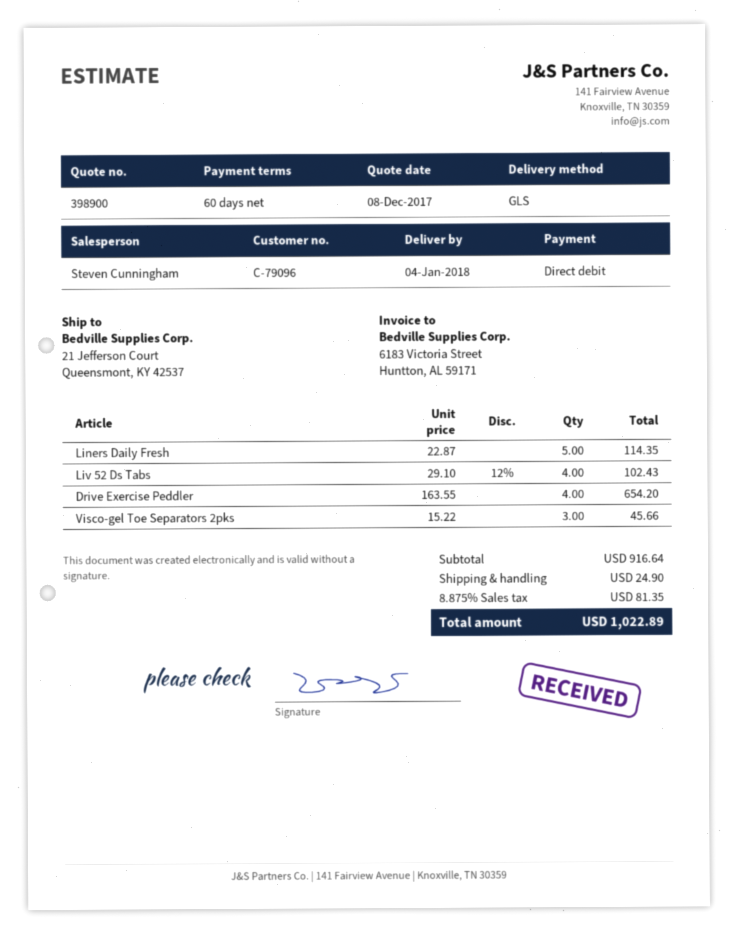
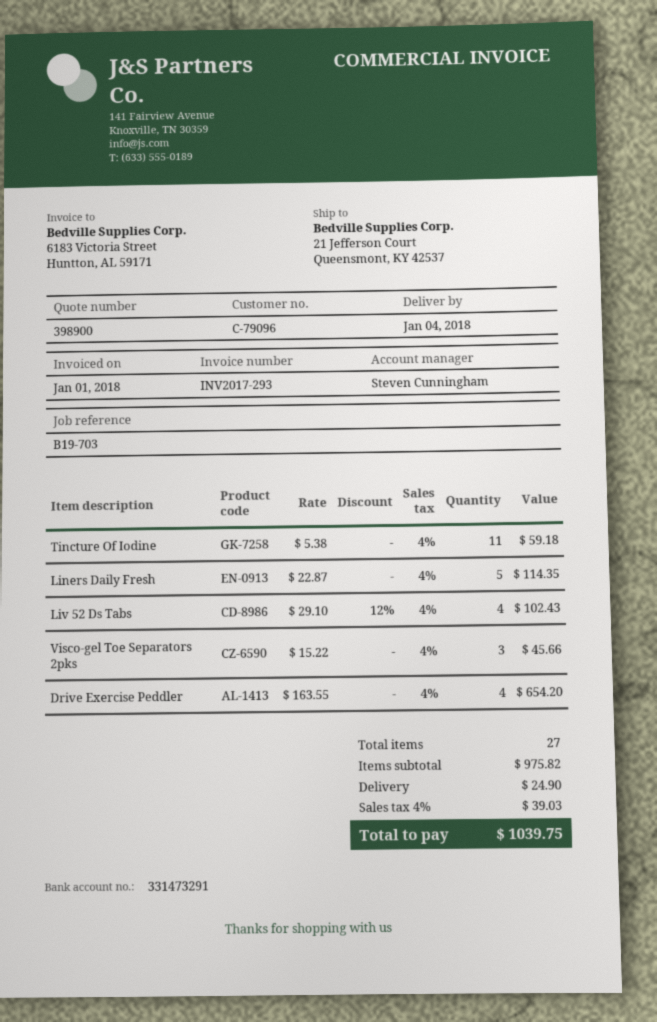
Tincture Of Iodine: none -> 11 x 5.38 = 59.18
subtotal: 916.64 -> 975.82
tax: 8.875% = 81.35 -> 4% = 39.03
total: 1022.89 -> 1039.75

